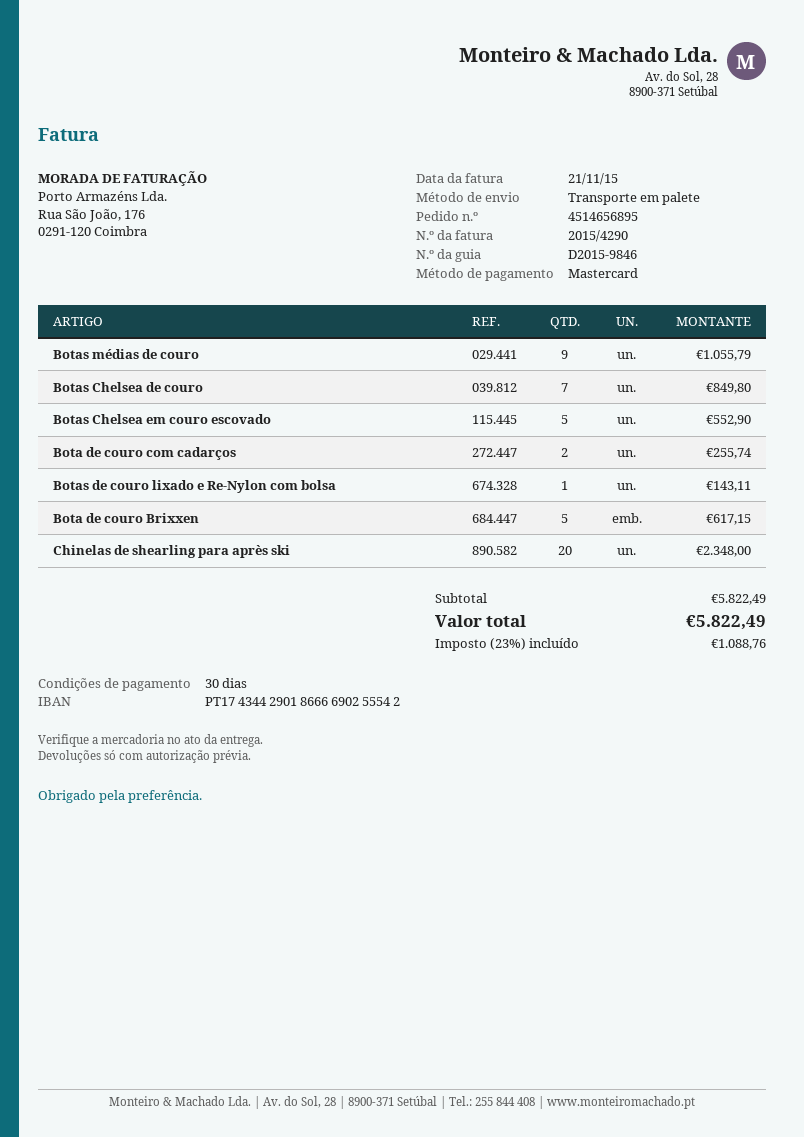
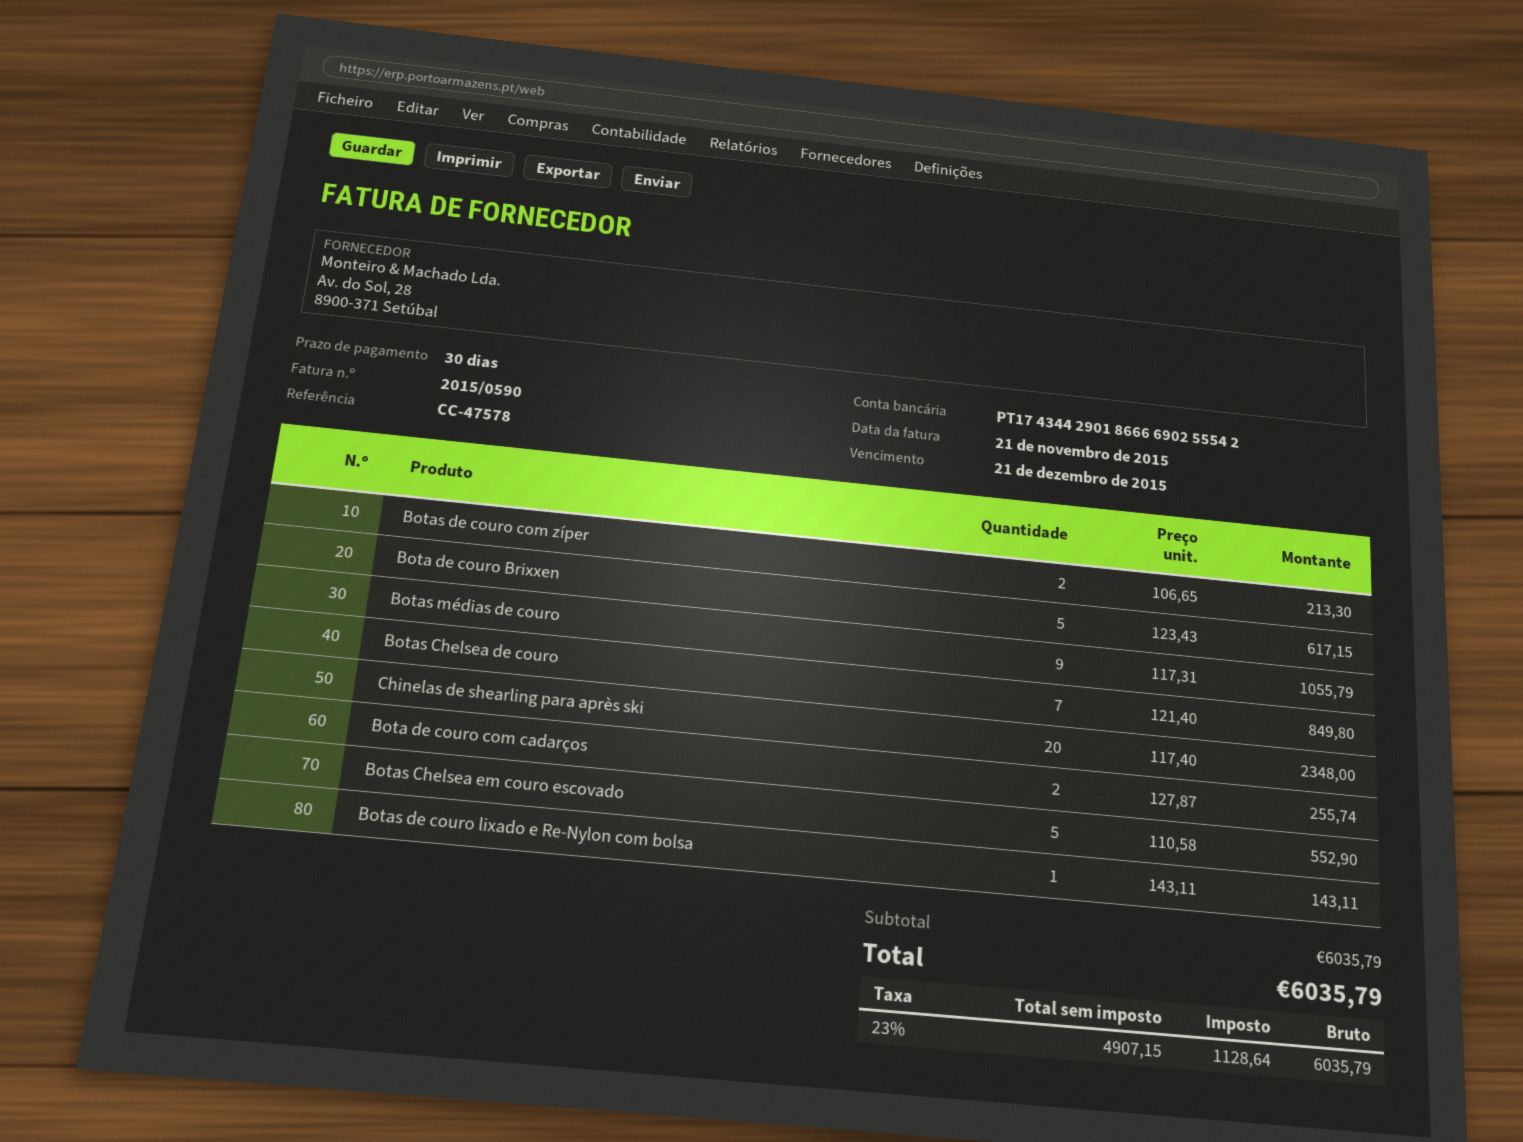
invoice number: 2015/4290 -> 2015/0590
Botas de couro com zíper: none -> 2 for 213.30
subtotal: 5822.49 -> 6035.79
tax: 23% = 1088.76 -> 23% = 1128.64
total: 5822.49 -> 6035.79

